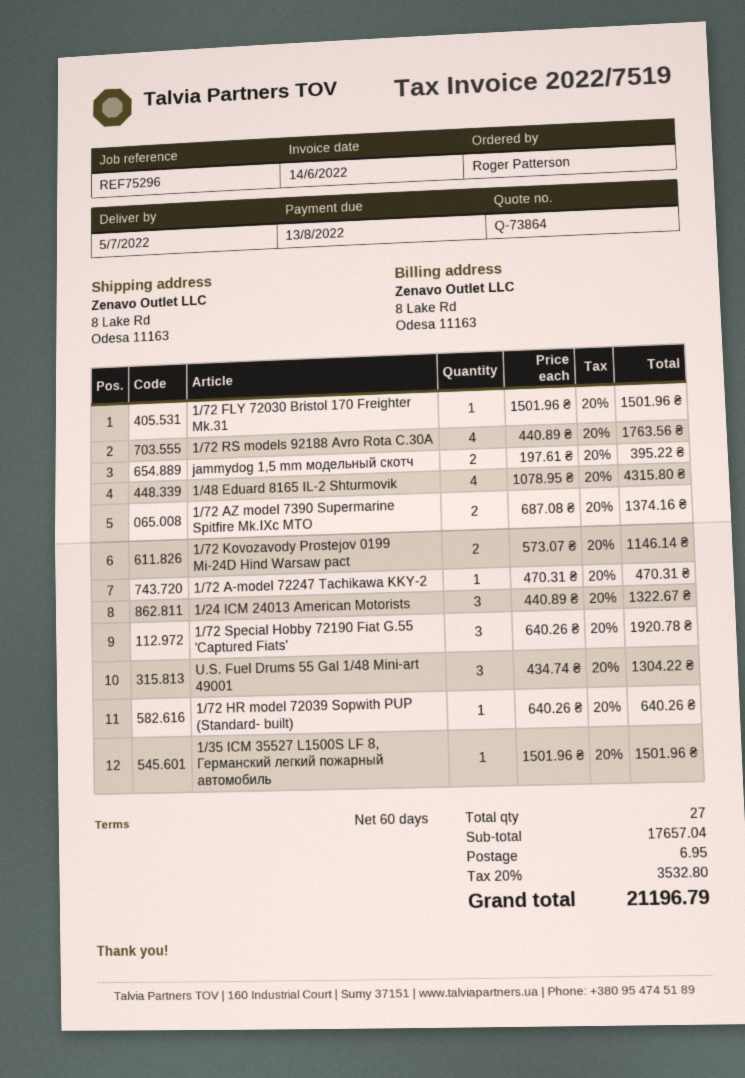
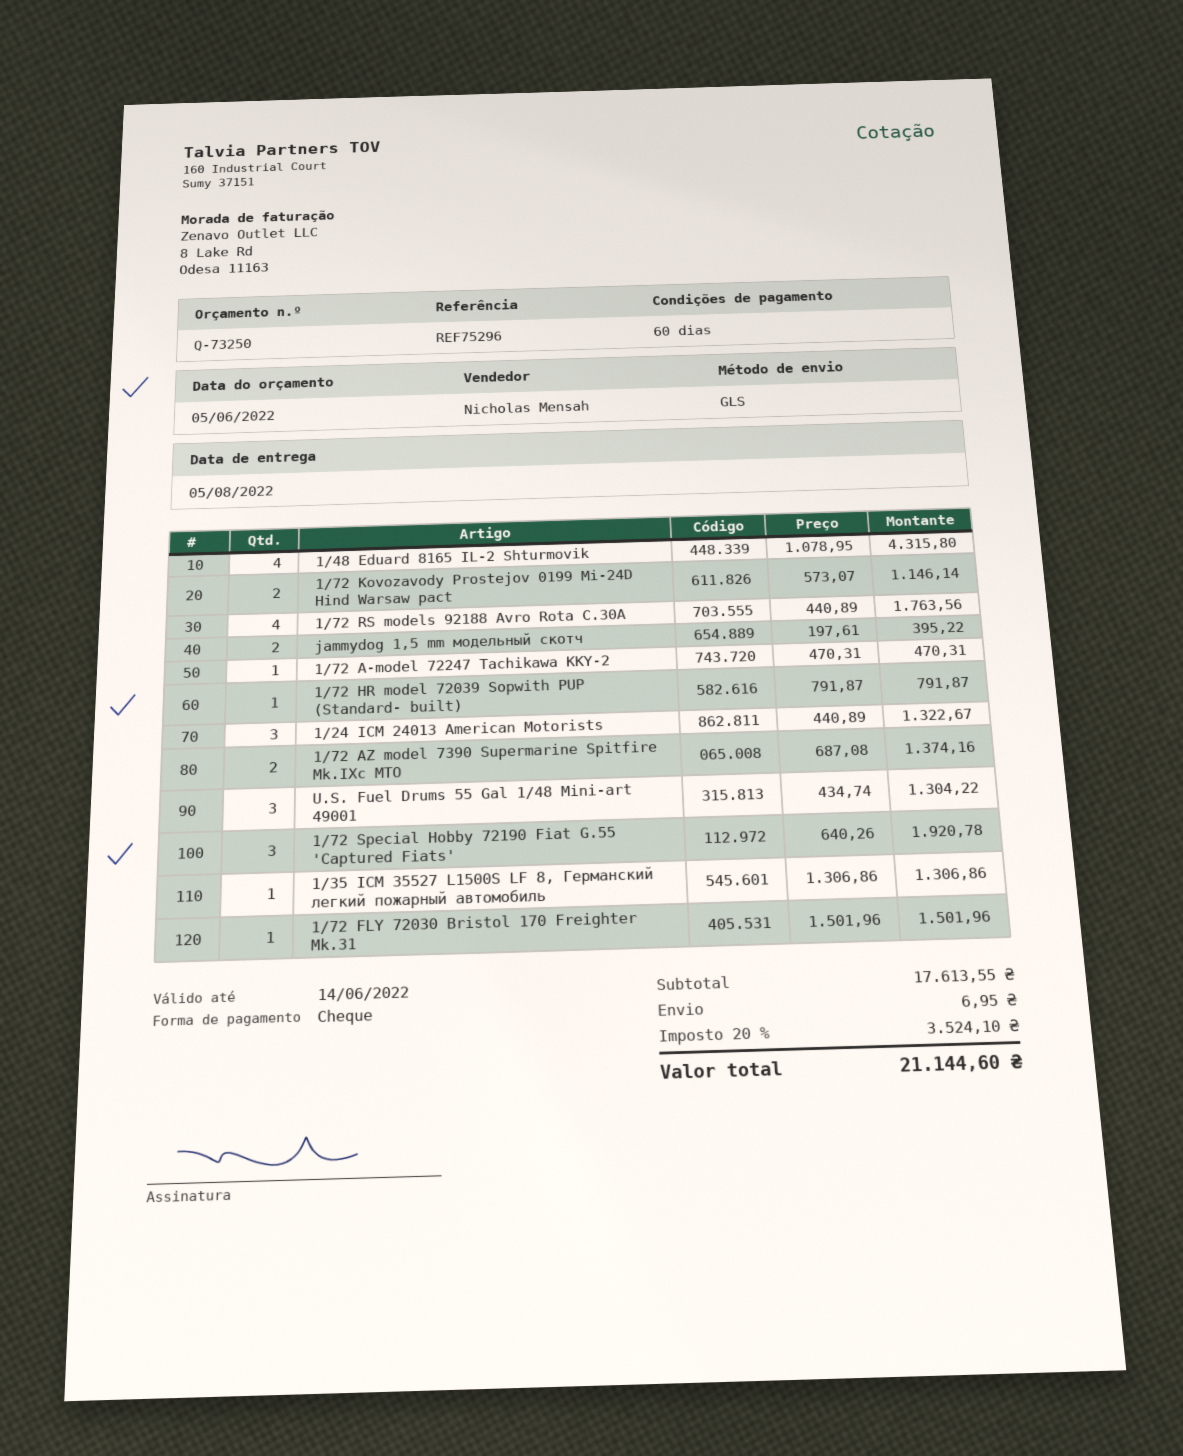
quote number: Q-73864 -> Q-73250
delivery date: 2022-07-05 -> 2022-08-05
1/72 HR model 72039 Sopwith PUP (Standard- built): 1 x 640.26 = 640.26 -> 1 x 791.87 = 791.87
1/35 ICM 35527 L1500S LF 8, Германский легкий пожарный автомобиль: 1 x 1501.96 = 1501.96 -> 1 x 1306.86 = 1306.86
subtotal: 17657.04 -> 17613.55
tax: 20% = 3532.80 -> 20% = 3524.10
total: 21196.79 -> 21144.60

